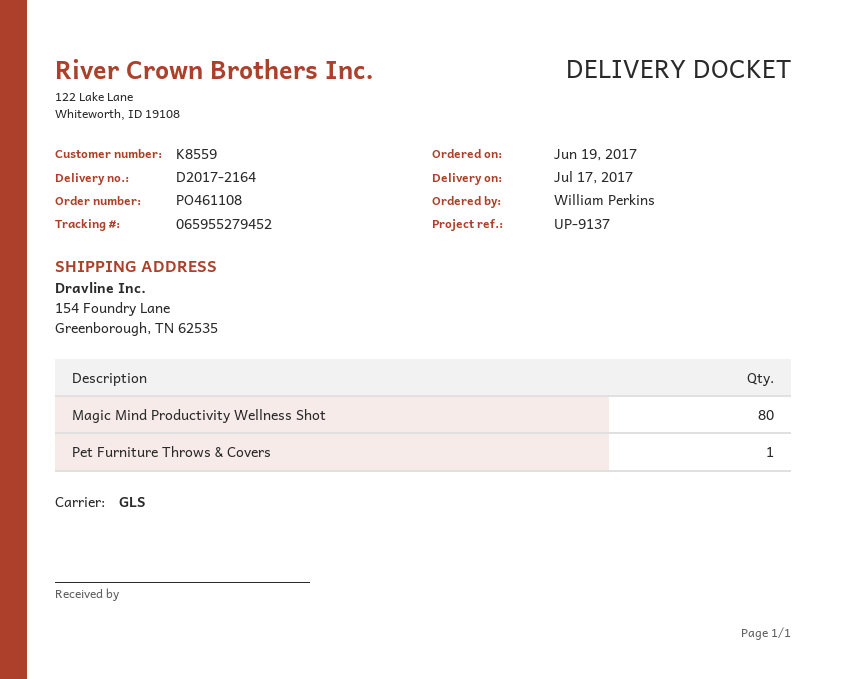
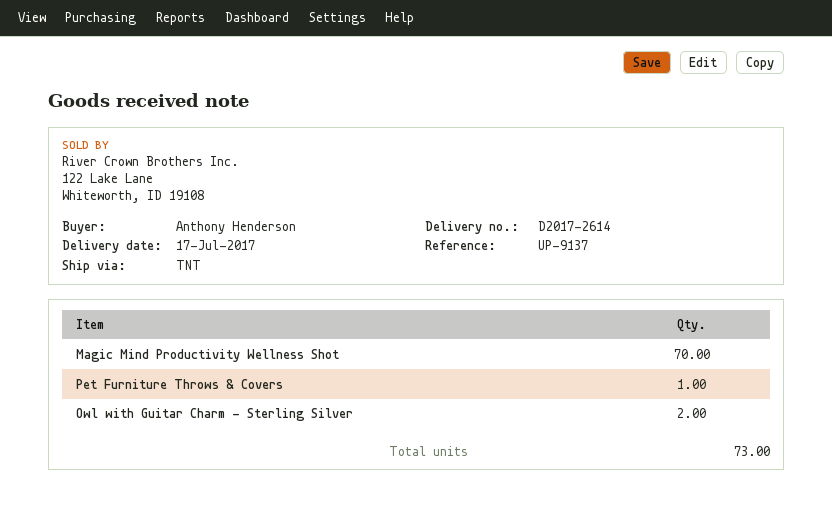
delivery note number: D2017-2164 -> D2017-2614
ordered by: William Perkins -> Anthony Henderson
shipping method: GLS -> TNT
Magic Mind Productivity Wellness Shot: 80 -> 70
Owl with Guitar Charm - Sterling Silver: none -> 2

